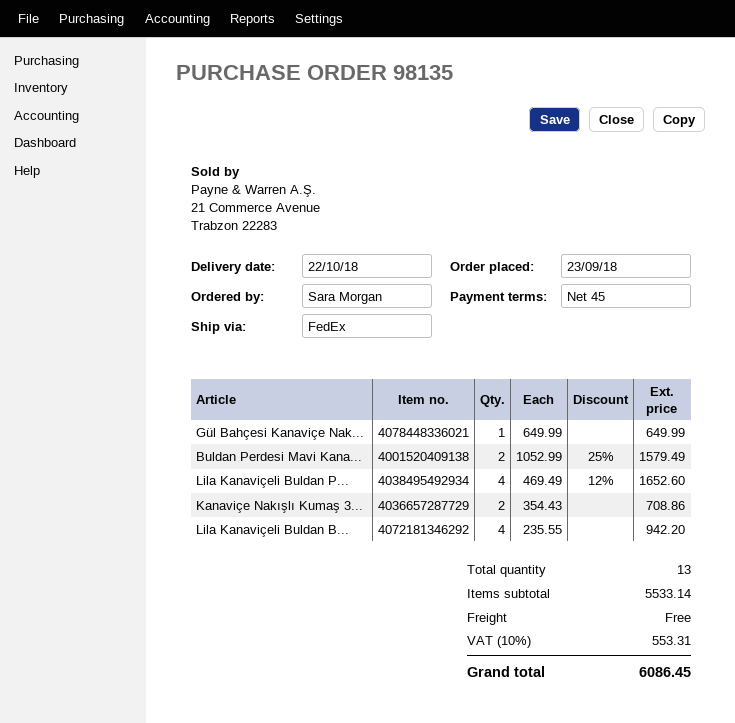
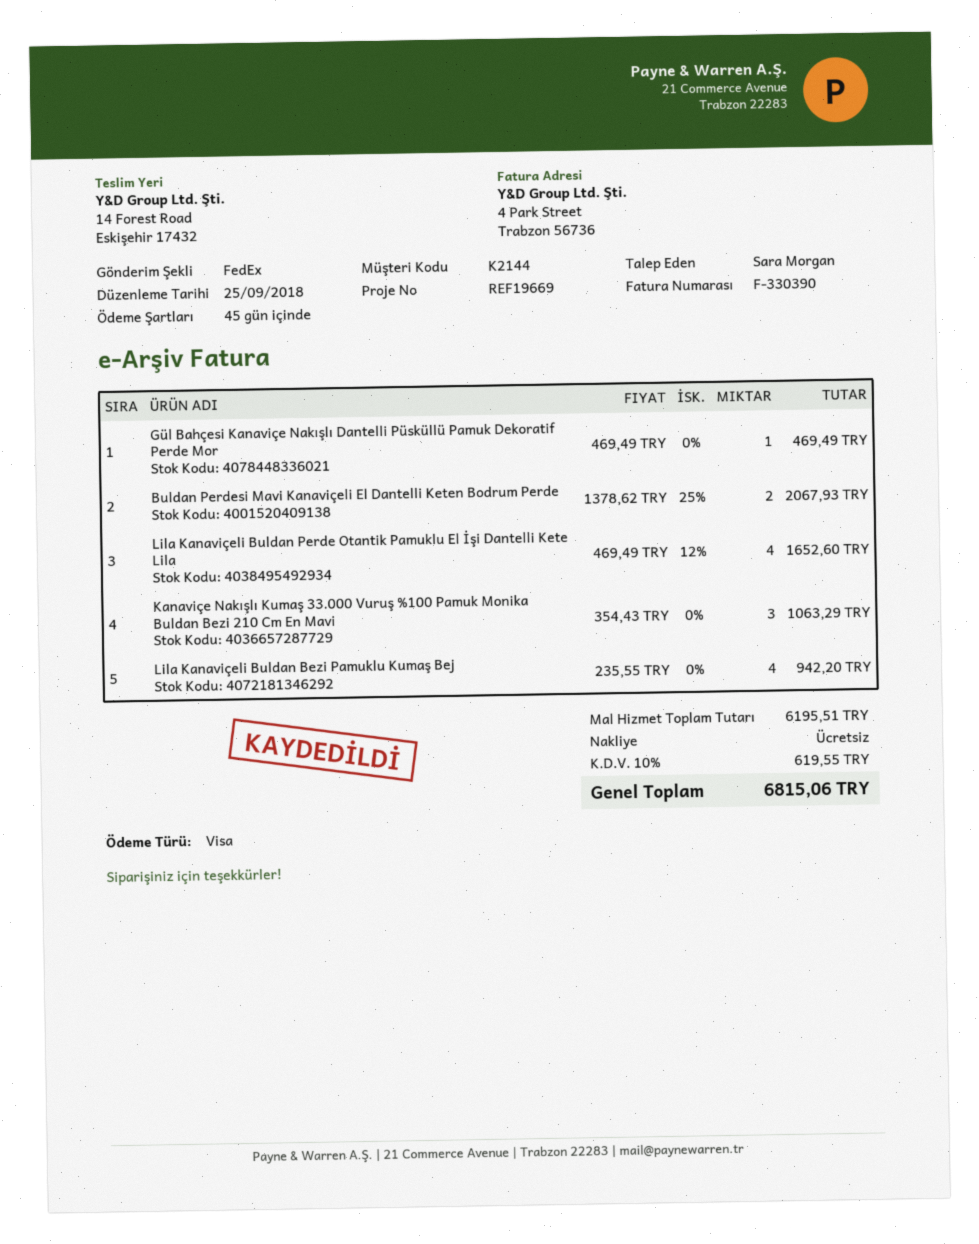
Gül Bahçesi Kanaviçe Nak...: 1 x 649.99 = 649.99 -> 1 x 469.49 = 469.49
Buldan Perdesi Mavi Kana...: 2 x 1052.99 - 25% = 1579.49 -> 2 x 1378.62 - 25% = 2067.93
Kanaviçe Nakışlı Kumaş 3...: 2 x 354.43 = 708.86 -> 3 x 354.43 = 1063.29
subtotal: 5533.14 -> 6195.51
tax: 10% = 553.31 -> 10% = 619.55
total: 6086.45 -> 6815.06

